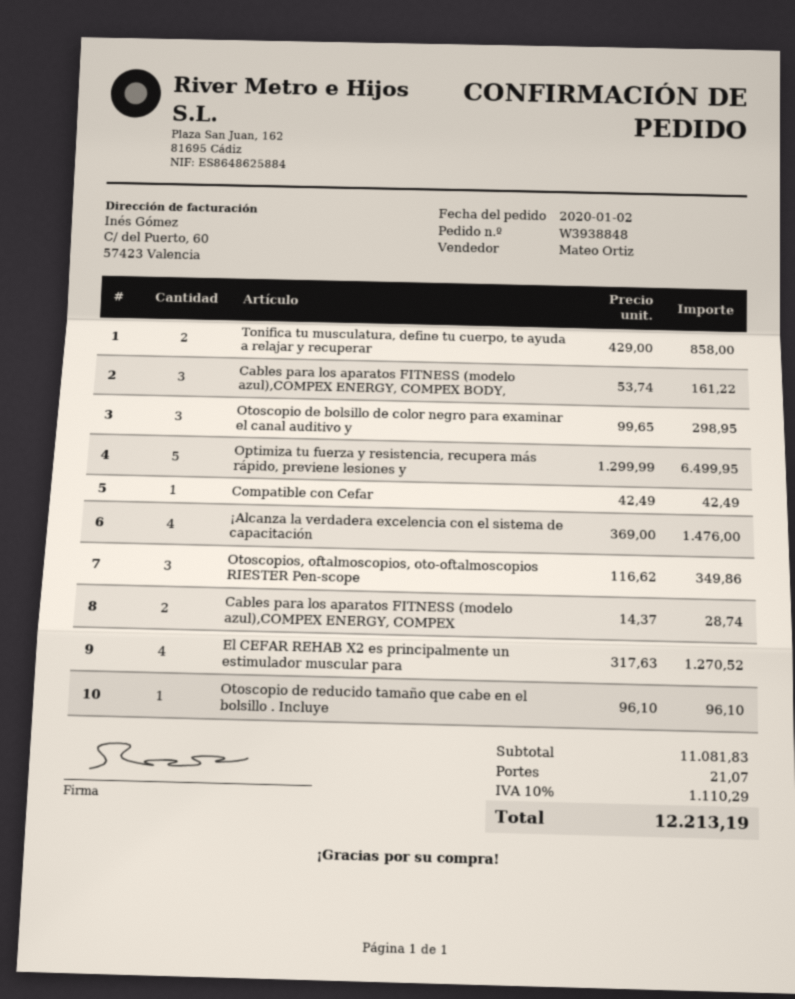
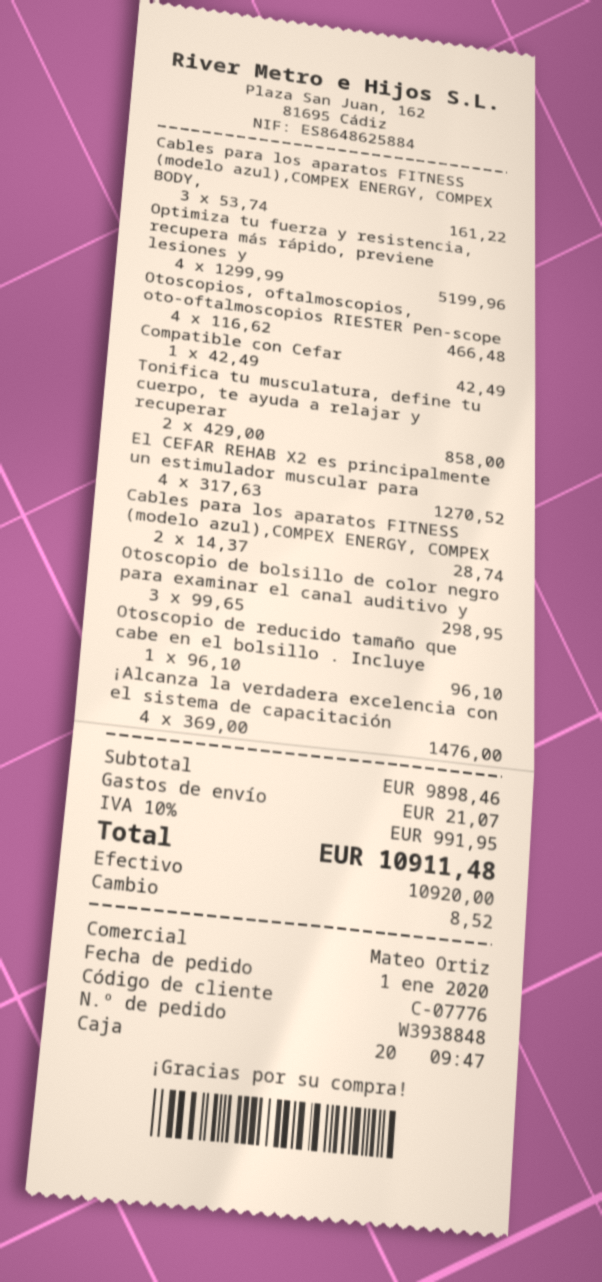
order date: 2020-01-02 -> 2020-01-01
Optimiza tu fuerza y resistencia, recupera más rápido, previene lesiones y: 5 x 1299.99 = 6499.95 -> 4 x 1299.99 = 5199.96
Otoscopios, oftalmoscopios, oto-oftalmoscopios RIESTER Pen-scope: 3 x 116.62 = 349.86 -> 4 x 116.62 = 466.48
subtotal: 11081.83 -> 9898.46
tax: 10% = 1110.29 -> 10% = 991.95
total: 12213.19 -> 10911.48

